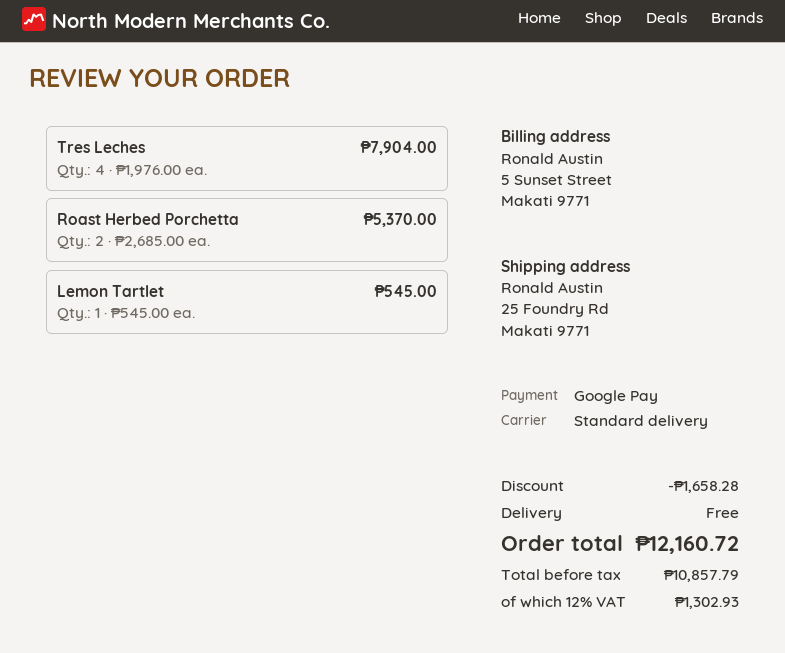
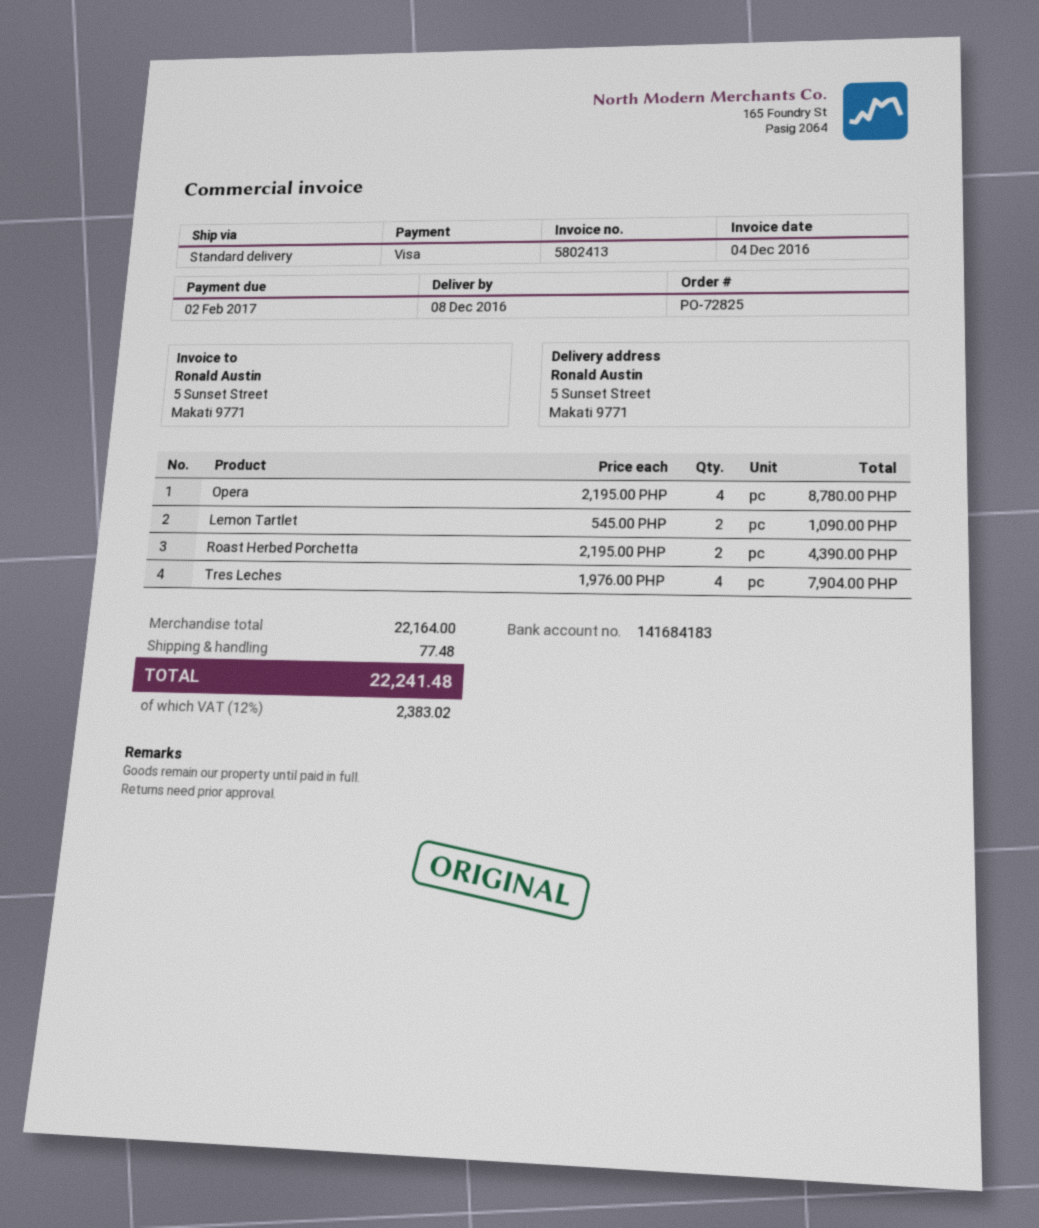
payment method: Google Pay -> Visa
ship to: 25 Foundry Rd, Makati 9771 -> 5 Sunset Street, Makati 9771
Roast Herbed Porchetta: 2 x 2685.00 = 5370.00 -> 2 x 2195.00 = 4390.00
Lemon Tartlet: 1 x 545.00 = 545.00 -> 2 x 545.00 = 1090.00
Opera: none -> 4 x 2195.00 = 8780.00
discount: 1658.28 -> none
shipping: 0.00 -> 77.48
tax: 12% = 1302.93 -> 12% = 2383.02
total: 12160.72 -> 22241.48

